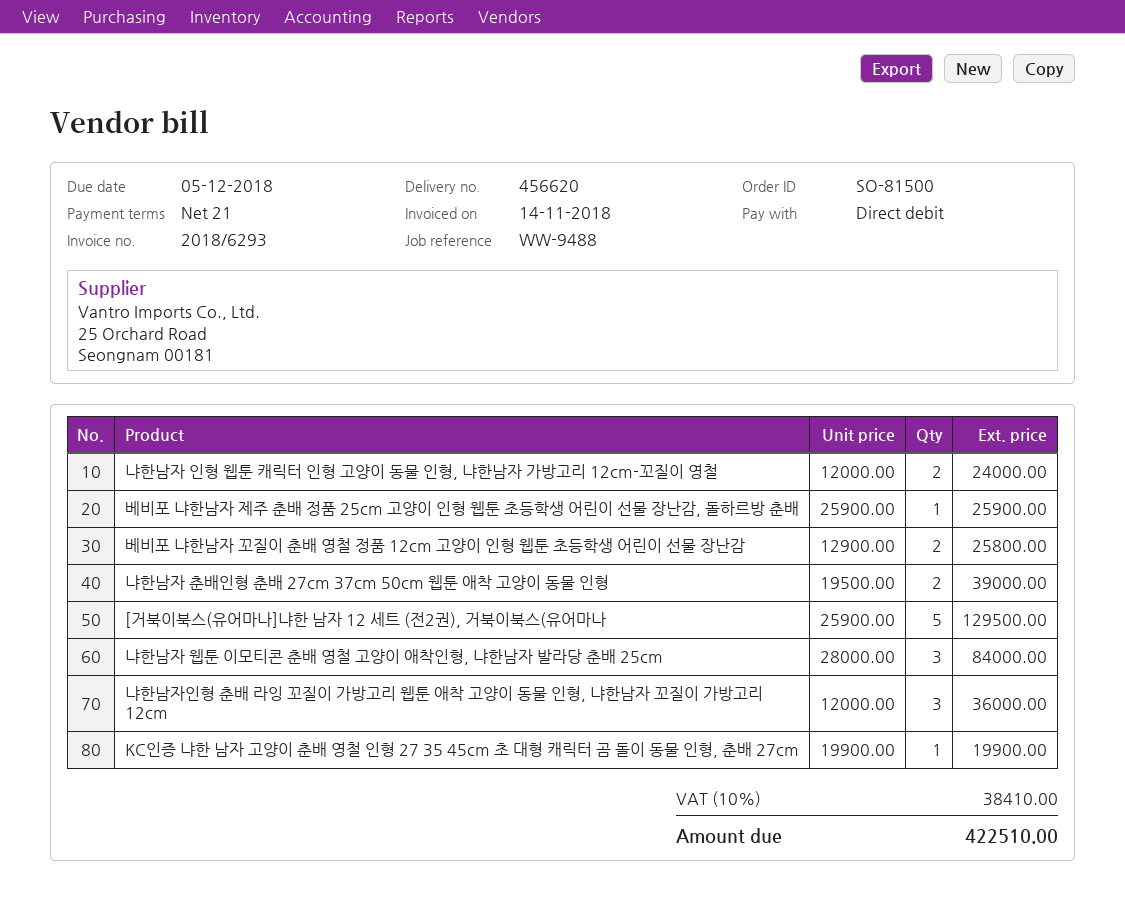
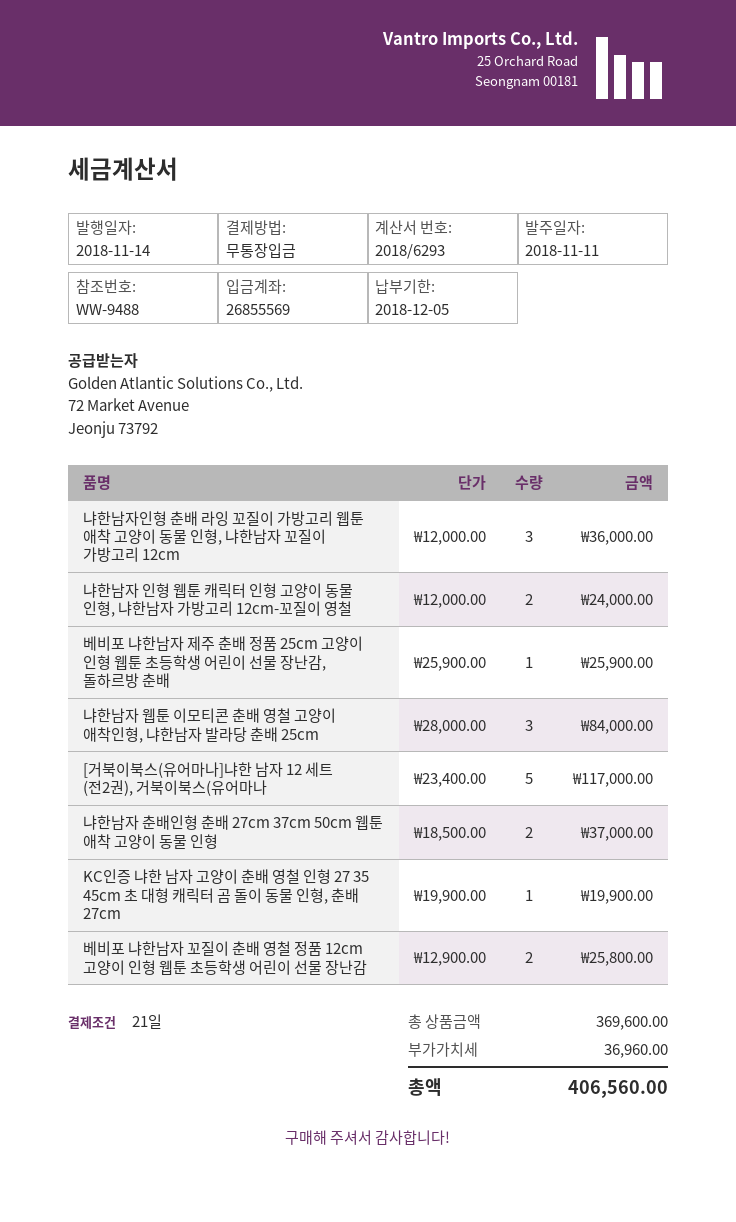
payment method: direct debit -> bank transfer
냐한남자 춘배인형 춘배 27cm 37cm 50cm 웹툰 애착 고양이 동물 인형: 2 x 19500.00 = 39000.00 -> 2 x 18500.00 = 37000.00
[거북이북스(유어마나]냐한 남자 12 세트 (전2권), 거북이북스(유어마나: 5 x 25900.00 = 129500.00 -> 5 x 23400.00 = 117000.00
tax: 38410.00 -> 36960.00
total: 422510.00 -> 406560.00

